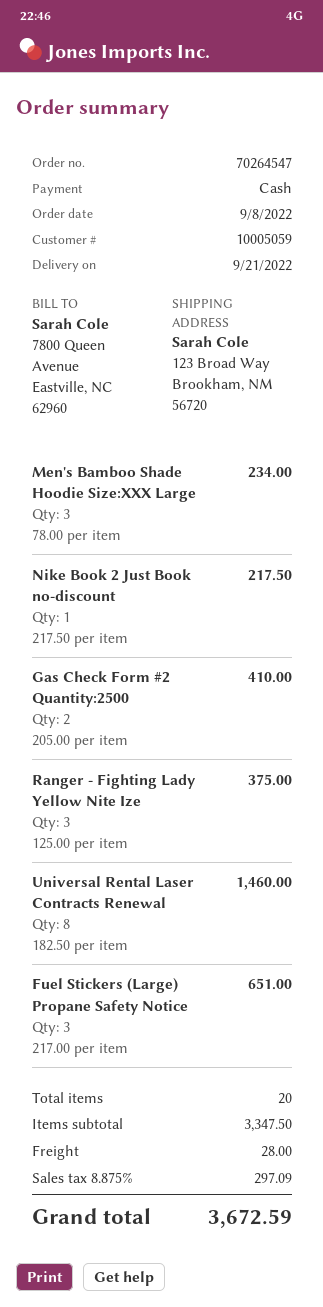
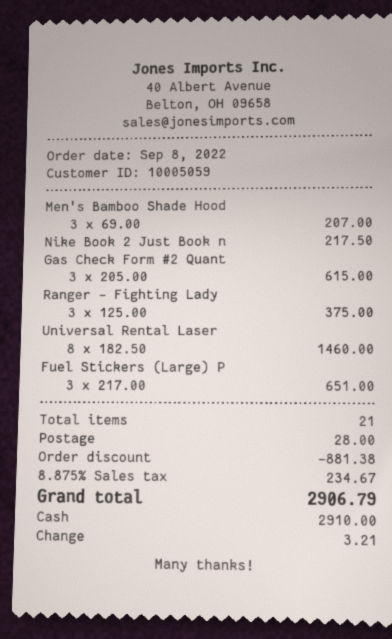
Men's Bamboo Shade Hoodie Size:XXX Large: 3 x 78.00 = 234.00 -> 3 x 69.00 = 207.00
Gas Check Form #2 Quantity:2500: 2 x 205.00 = 410.00 -> 3 x 205.00 = 615.00
total quantity: 20 -> 21
discount: none -> 881.38
tax: 8.875% = 297.09 -> 8.875% = 234.67
total: 3672.59 -> 2906.79

